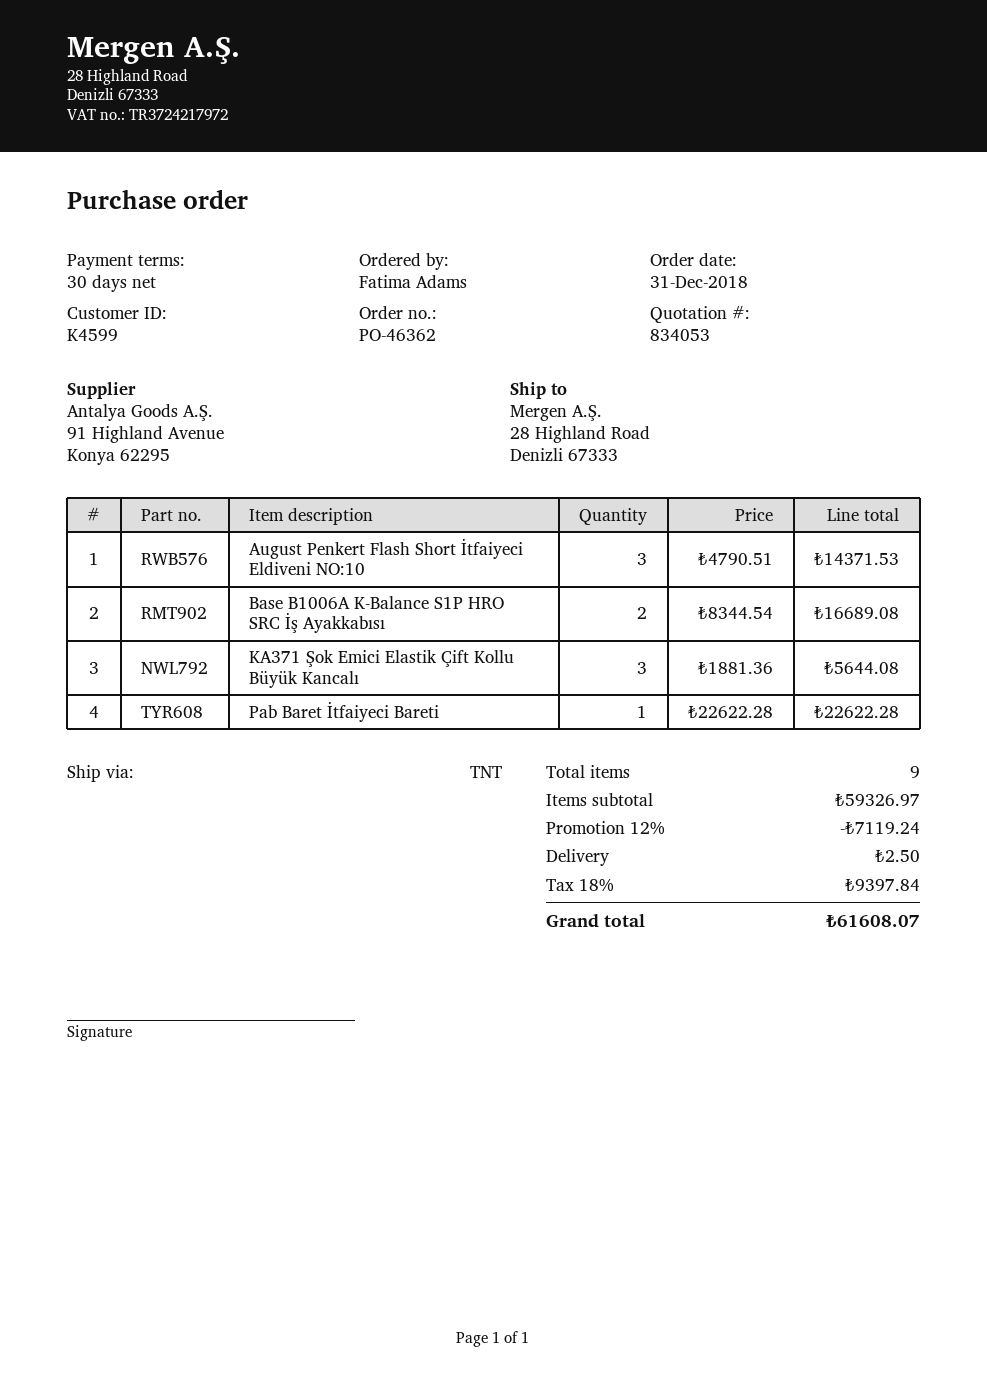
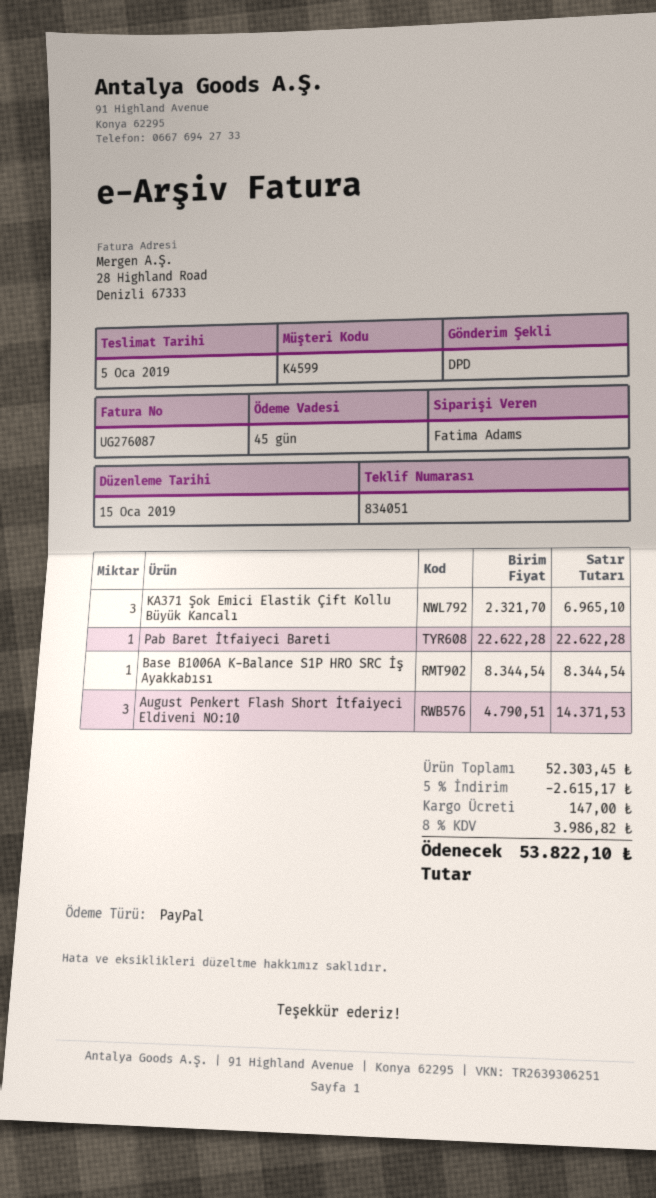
quote number: 834053 -> 834051
payment terms: 30 days -> 45 days
shipping method: TNT -> DPD
Base B1006A K-Balance S1P HRO SRC İş Ayakkabısı: 2 x 8344.54 = 16689.08 -> 1 x 8344.54 = 8344.54
KA371 Şok Emici Elastik Çift Kollu Büyük Kancalı: 3 x 1881.36 = 5644.08 -> 3 x 2321.70 = 6965.10
subtotal: 59326.97 -> 52303.45
discount: 12% = 7119.24 -> 5% = 2615.17
shipping: 2.50 -> 147.00
tax: 18% = 9397.84 -> 8% = 3986.82
total: 61608.07 -> 53822.10

